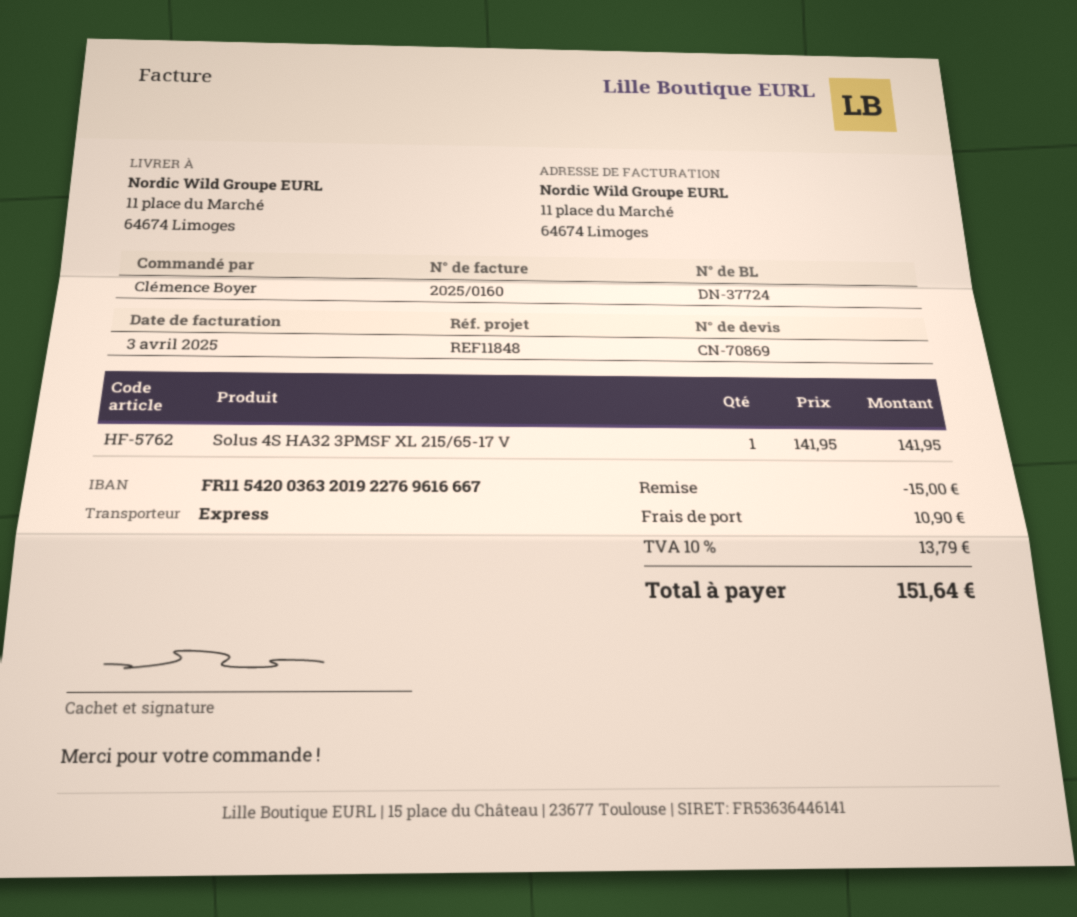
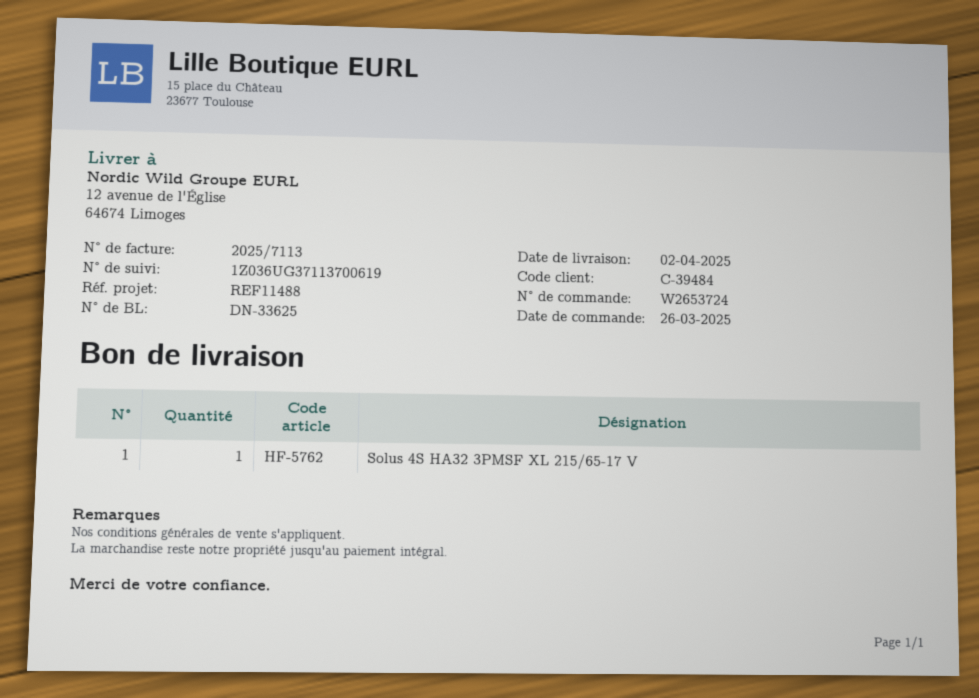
delivery note number: DN-37724 -> DN-33625
invoice number: 2025/0160 -> 2025/7113
reference: REF11848 -> REF11488
ship to: 11 place du Marché, 64674 Limoges -> 12 avenue de l'Église, 64674 Limoges

